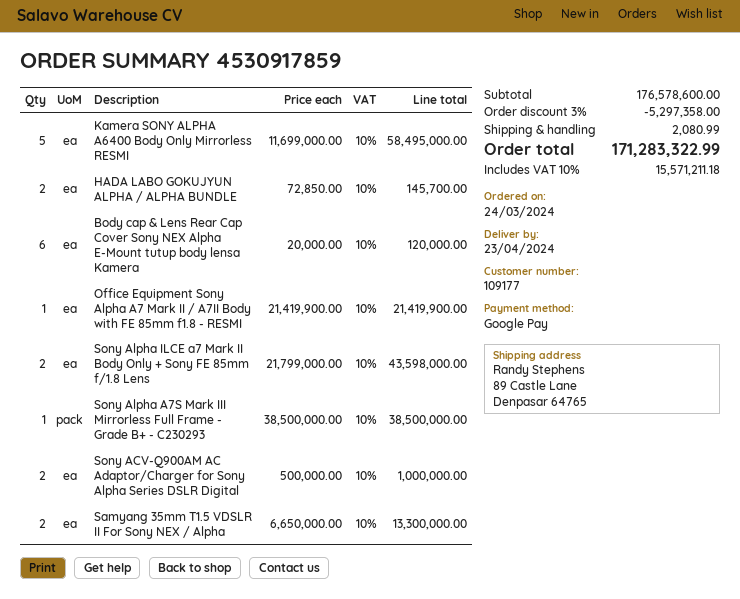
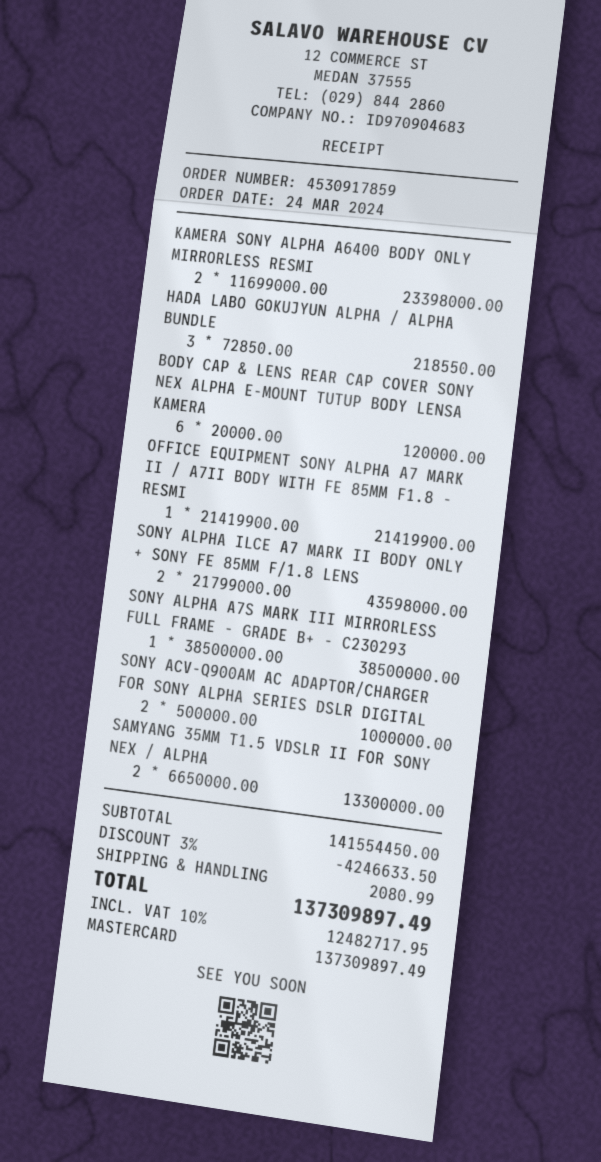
payment method: Google Pay -> Mastercard
Kamera SONY ALPHA A6400 Body Only Mirrorless RESMI: 5 x 11699000.00 = 58495000.00 -> 2 x 11699000.00 = 23398000.00
HADA LABO GOKUJYUN ALPHA / ALPHA BUNDLE: 2 x 72850.00 = 145700.00 -> 3 x 72850.00 = 218550.00
subtotal: 176578600.00 -> 141554450.00
discount: 3% = 5297358.00 -> 3% = 4246633.50
tax: 10% = 15571211.18 -> 10% = 12482717.95
total: 171283322.99 -> 137309897.49

